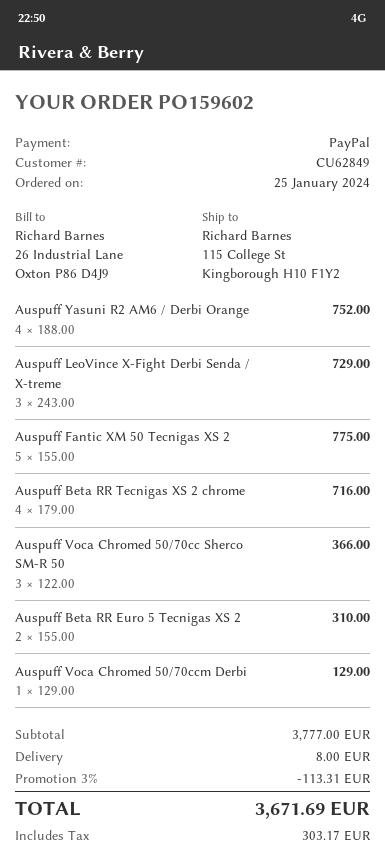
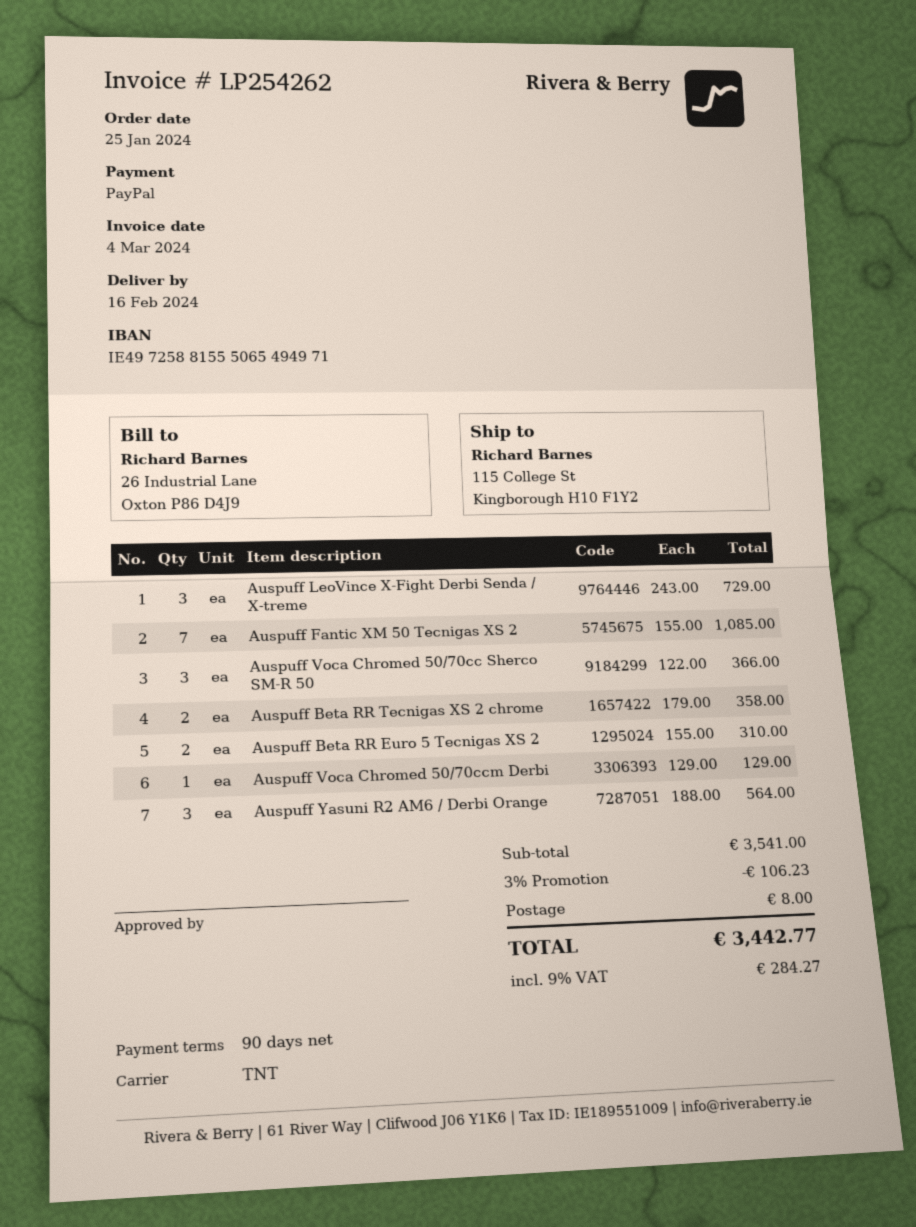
Auspuff Yasuni R2 AM6 / Derbi Orange: 4 x 188.00 = 752.00 -> 3 x 188.00 = 564.00
Auspuff Fantic XM 50 Tecnigas XS 2: 5 x 155.00 = 775.00 -> 7 x 155.00 = 1085.00
Auspuff Beta RR Tecnigas XS 2 chrome: 4 x 179.00 = 716.00 -> 2 x 179.00 = 358.00
subtotal: 3777.00 -> 3541.00
discount: 3% = 113.31 -> 3% = 106.23
tax: 303.17 -> 284.27
total: 3671.69 -> 3442.77

